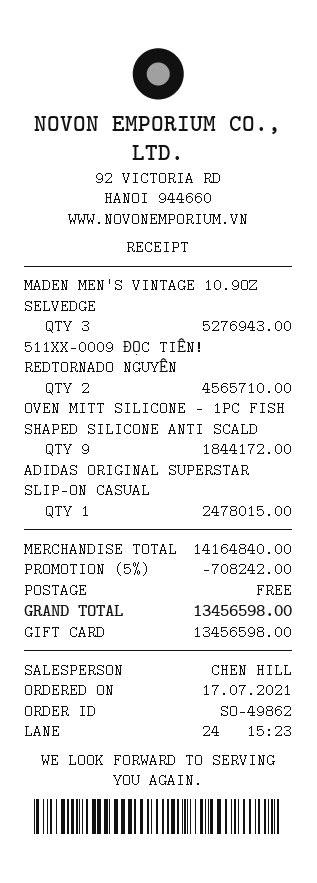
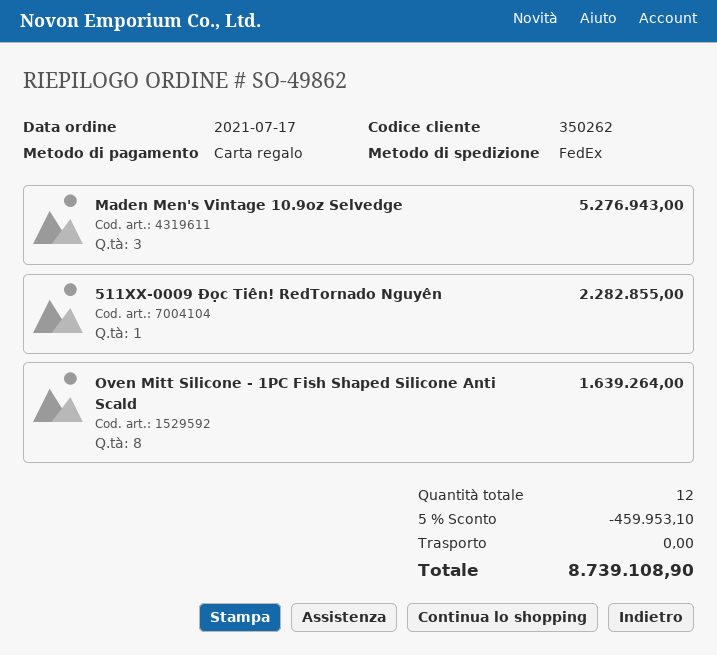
511XX-0009 ĐỌC TIÊN! REDTORNADO NGUYÊN: 2 for 4565710.00 -> 1 for 2282855.00
OVEN MITT SILICONE - 1PC FISH SHAPED SILICONE ANTI SCALD: 9 for 1844172.00 -> 8 for 1639264.00
ADIDAS ORIGINAL SUPERSTAR SLIP-ON CASUAL: 1 for 2478015.00 -> none
discount: 5% = 708242.00 -> 5% = 459953.10
total: 13456598.00 -> 8739108.90

